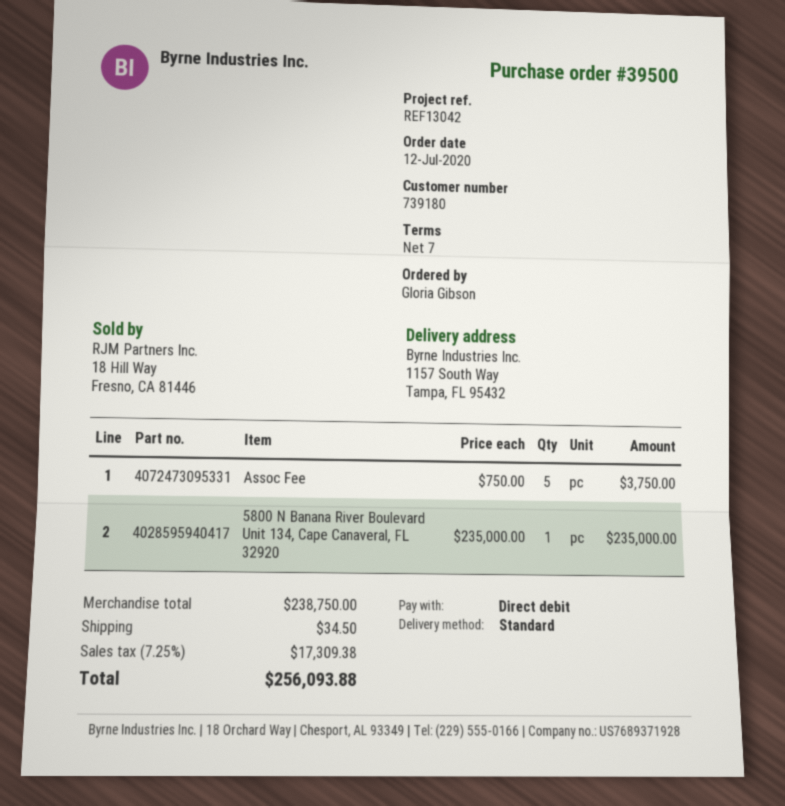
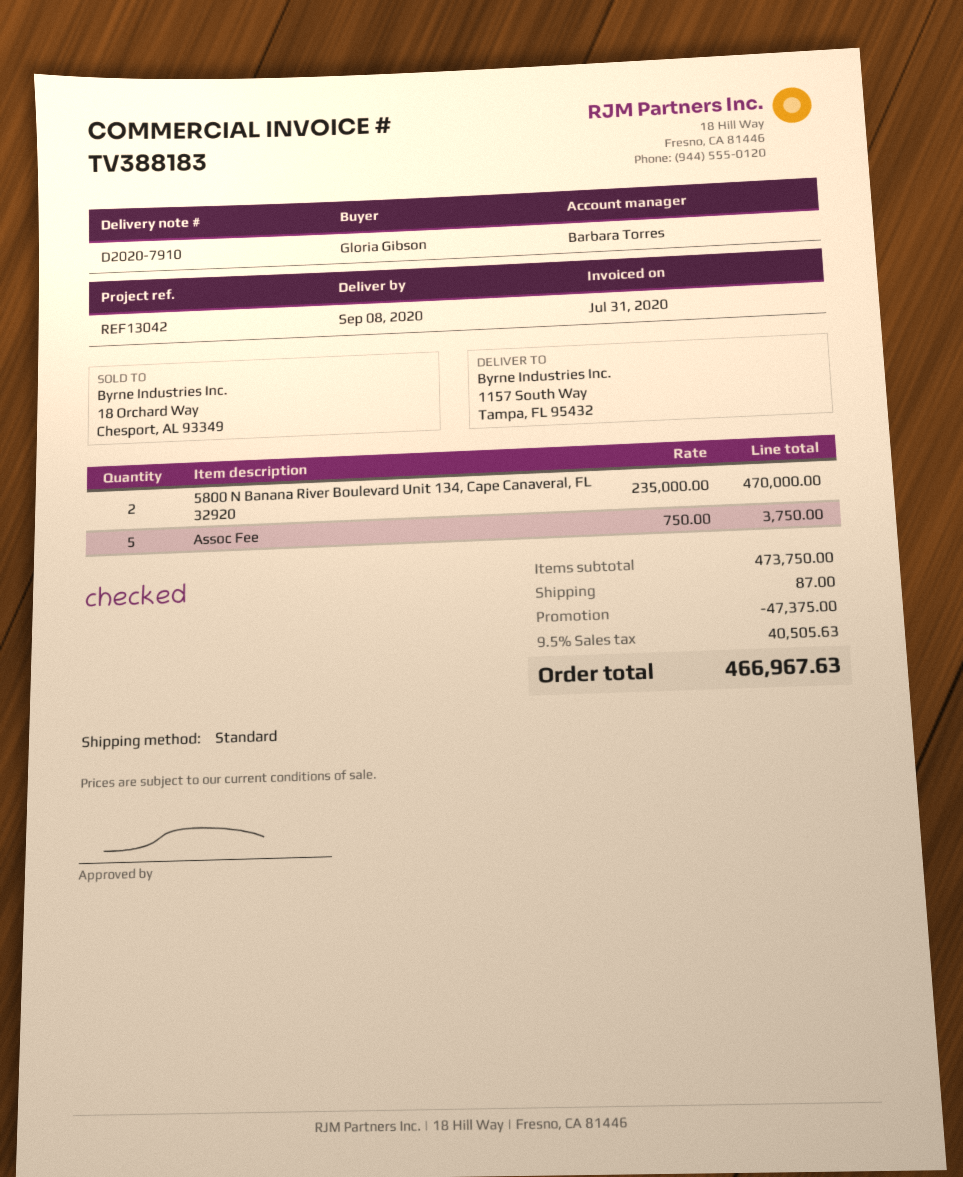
5800 N Banana River Boulevard Unit 134, Cape Canaveral, FL 32920: 1 x 235000.00 = 235000.00 -> 2 x 235000.00 = 470000.00
subtotal: 238750.00 -> 473750.00
discount: none -> 47375.00
shipping: 34.50 -> 87.00
tax: 7.25% = 17309.38 -> 9.5% = 40505.63
total: 256093.88 -> 466967.63

